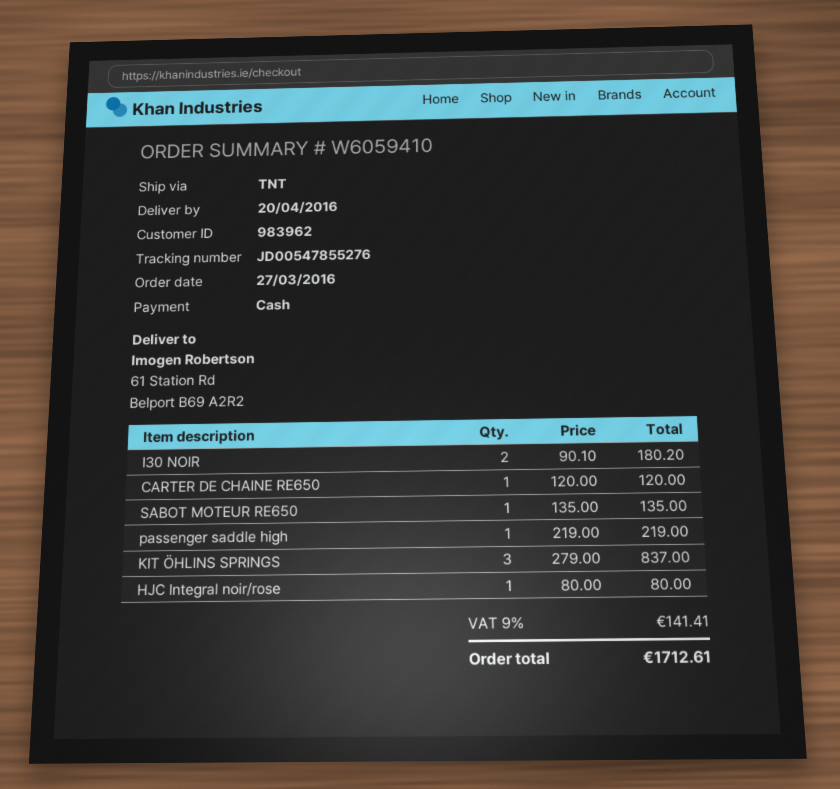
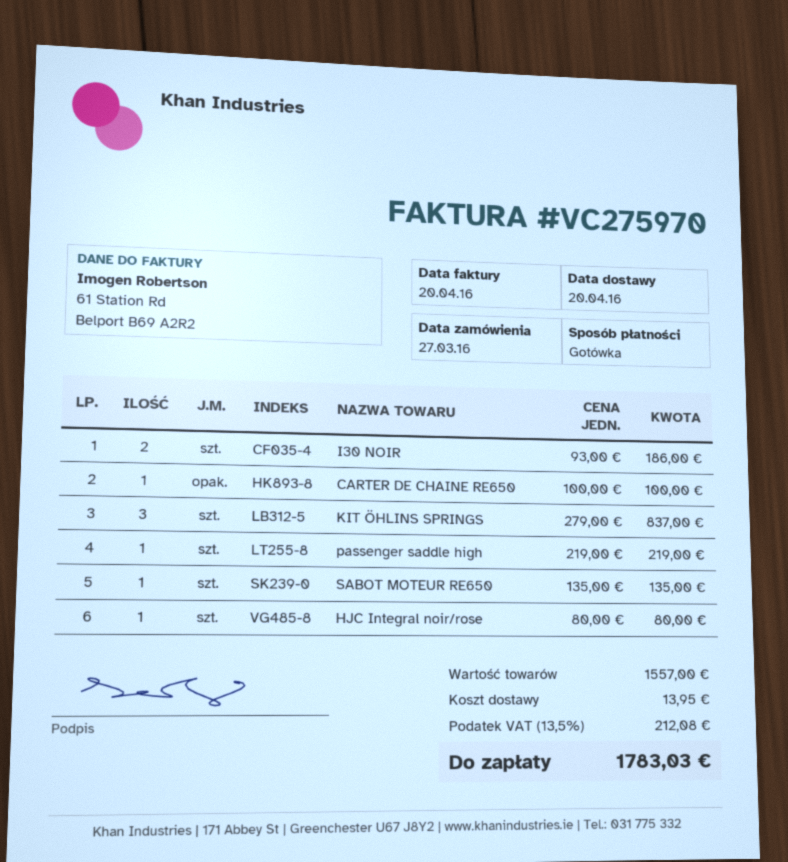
I30 NOIR: 2 x 90.10 = 180.20 -> 2 x 93.00 = 186.00
CARTER DE CHAINE RE650: 1 x 120.00 = 120.00 -> 1 x 100.00 = 100.00
shipping: none -> 13.95
tax: 9% = 141.41 -> 13.5% = 212.08
total: 1712.61 -> 1783.03

